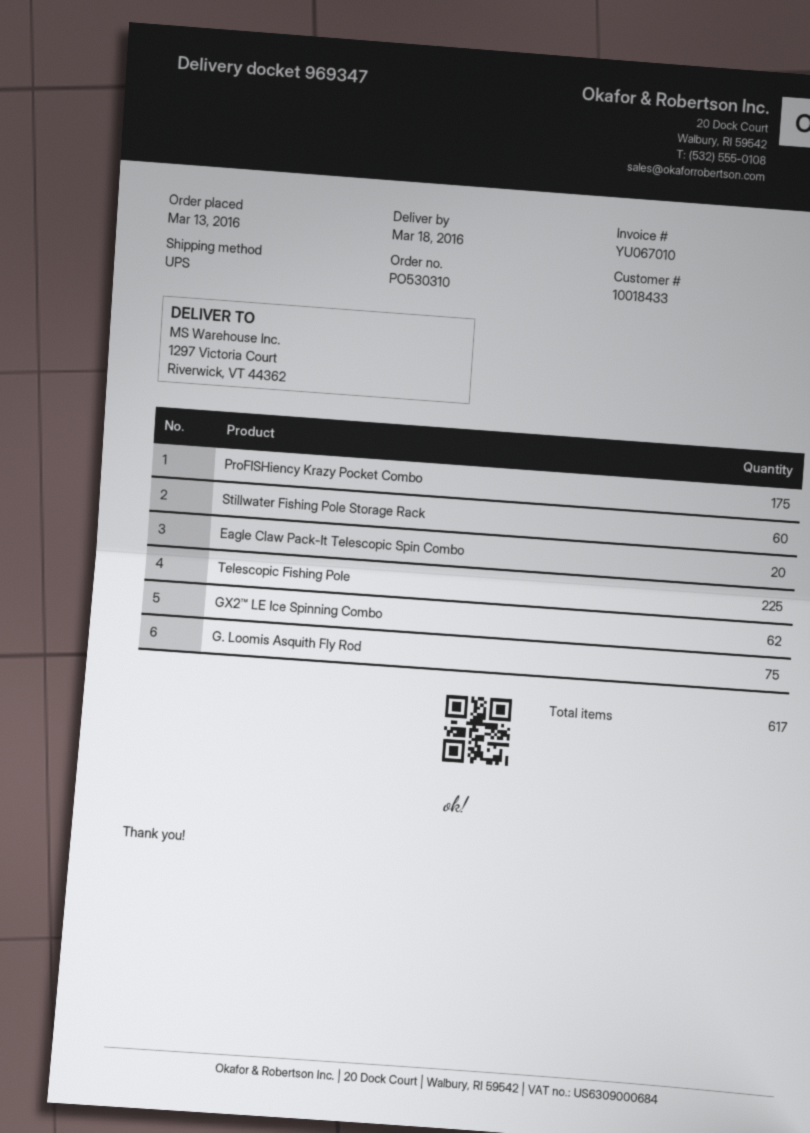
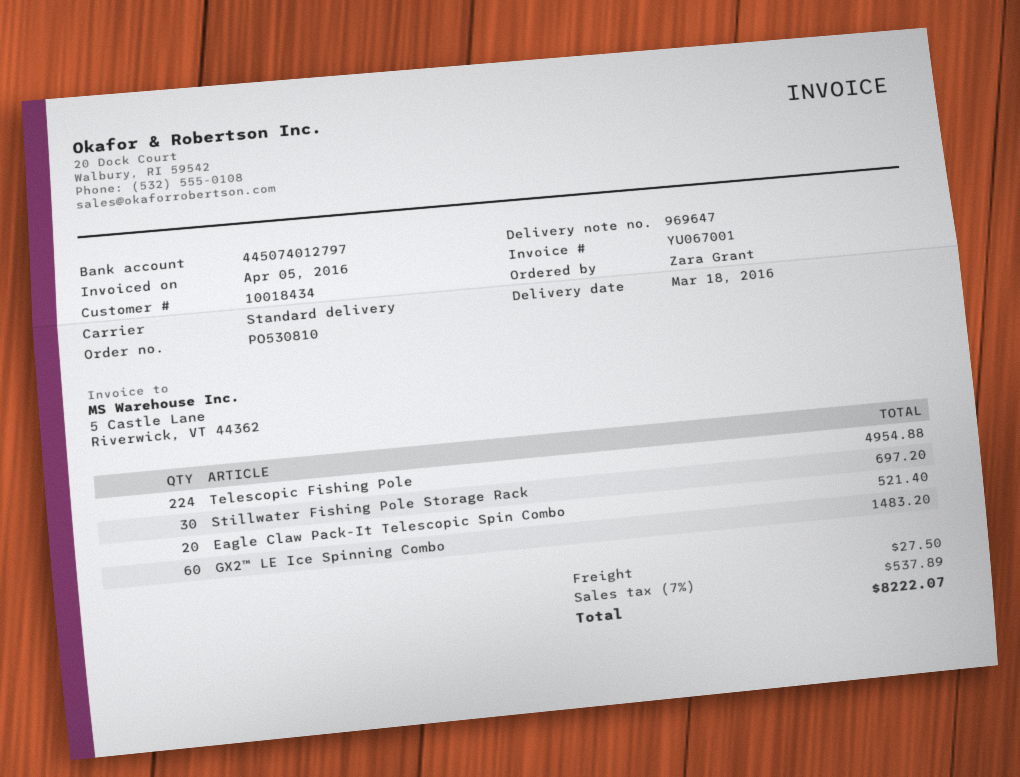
order number: PO530310 -> PO530810
delivery note number: 969347 -> 969647
invoice number: YU067010 -> YU067001
customer number: 10018433 -> 10018434
shipping method: UPS -> standard
ProFISHiency Krazy Pocket Combo: 175 -> none
Stillwater Fishing Pole Storage Rack: 60 -> 30
Telescopic Fishing Pole: 225 -> 224
GX2™ LE Ice Spinning Combo: 62 -> 60
G. Loomis Asquith Fly Rod: 75 -> none

